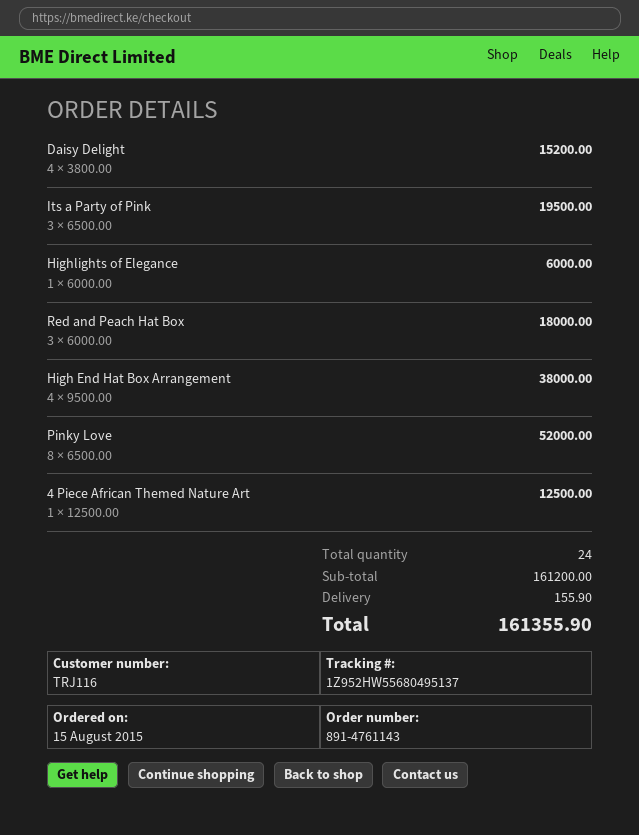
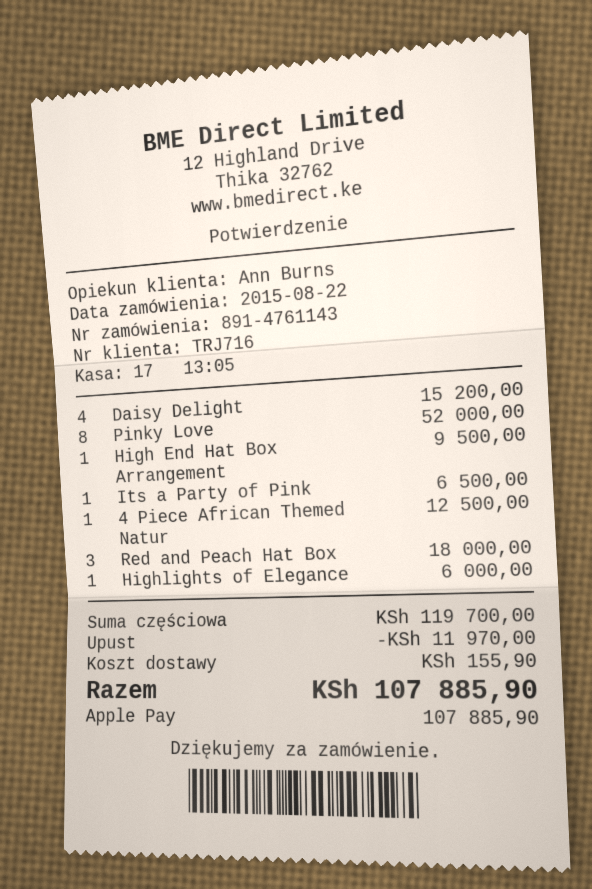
order date: 2015-08-15 -> 2015-08-22
customer number: TRJ116 -> TRJ716
Its a Party of Pink: 3 for 19500.00 -> 1 for 6500.00
High End Hat Box Arrangement: 4 for 38000.00 -> 1 for 9500.00
subtotal: 161200.00 -> 119700.00
discount: none -> 11970.00
total: 161355.90 -> 107885.90

